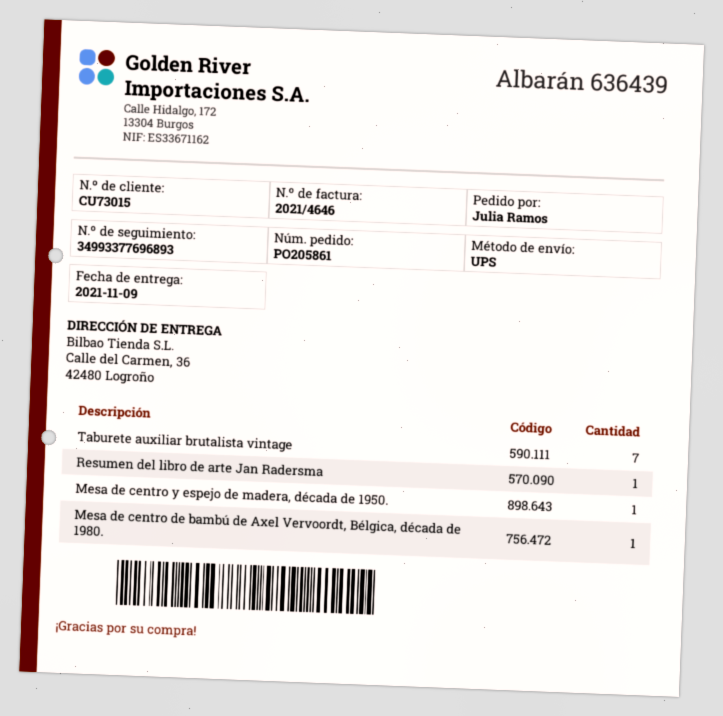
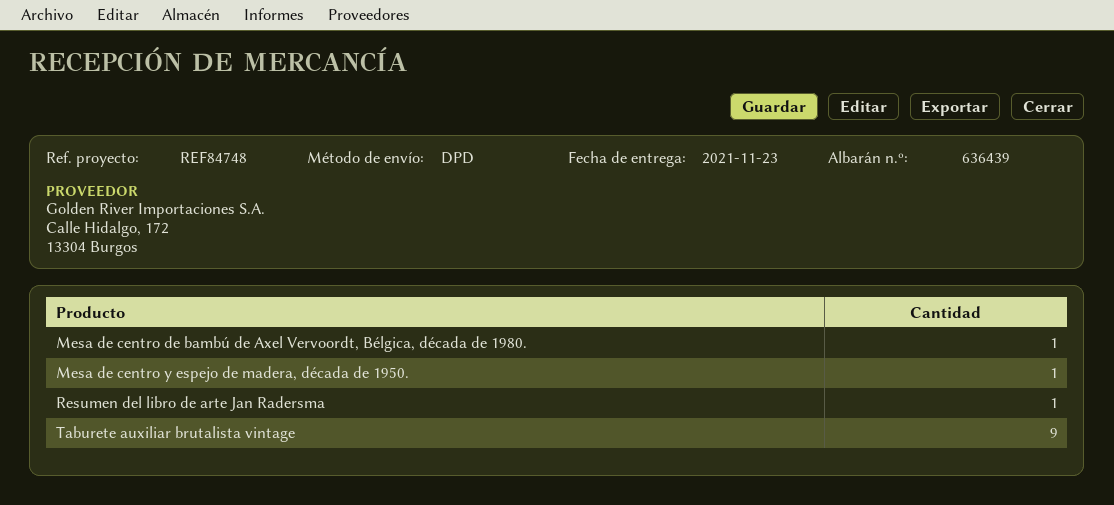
delivery date: 2021-11-09 -> 2021-11-23
shipping method: UPS -> DPD
Taburete auxiliar brutalista vintage: 7 -> 9

